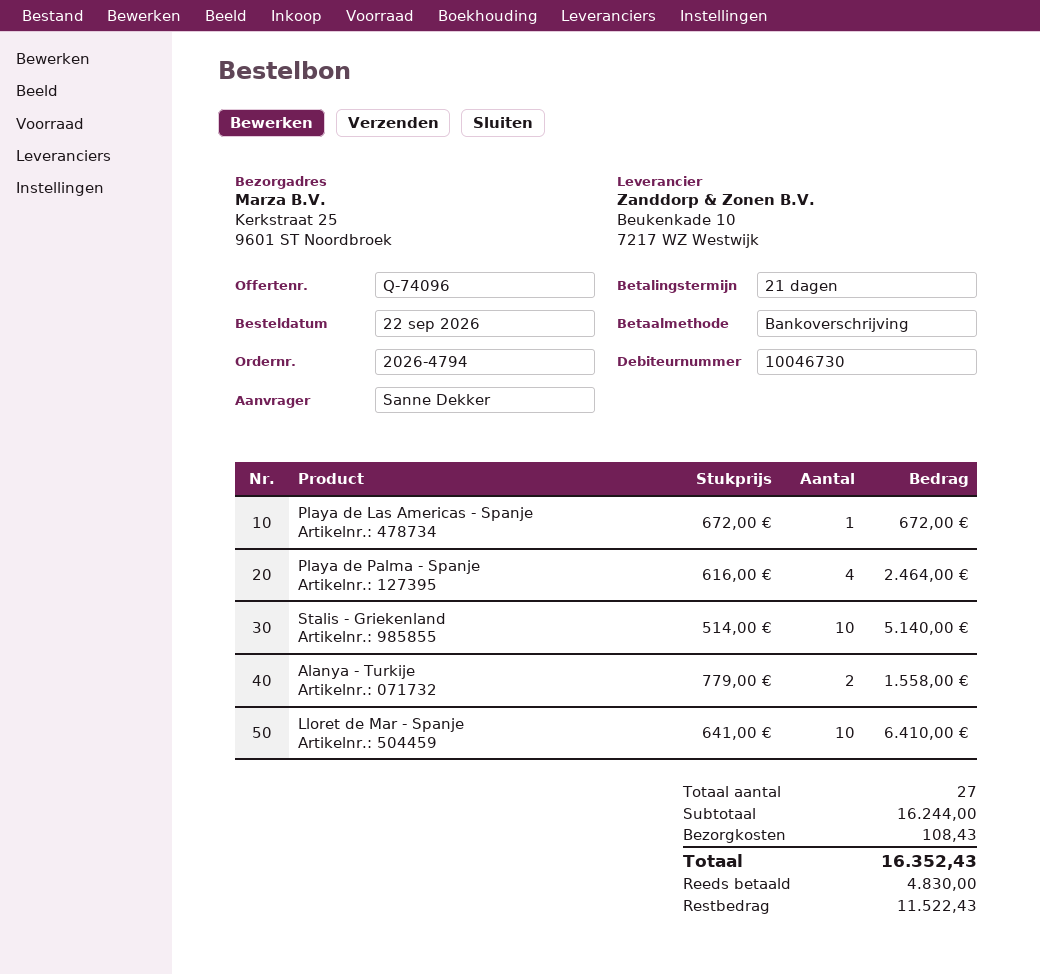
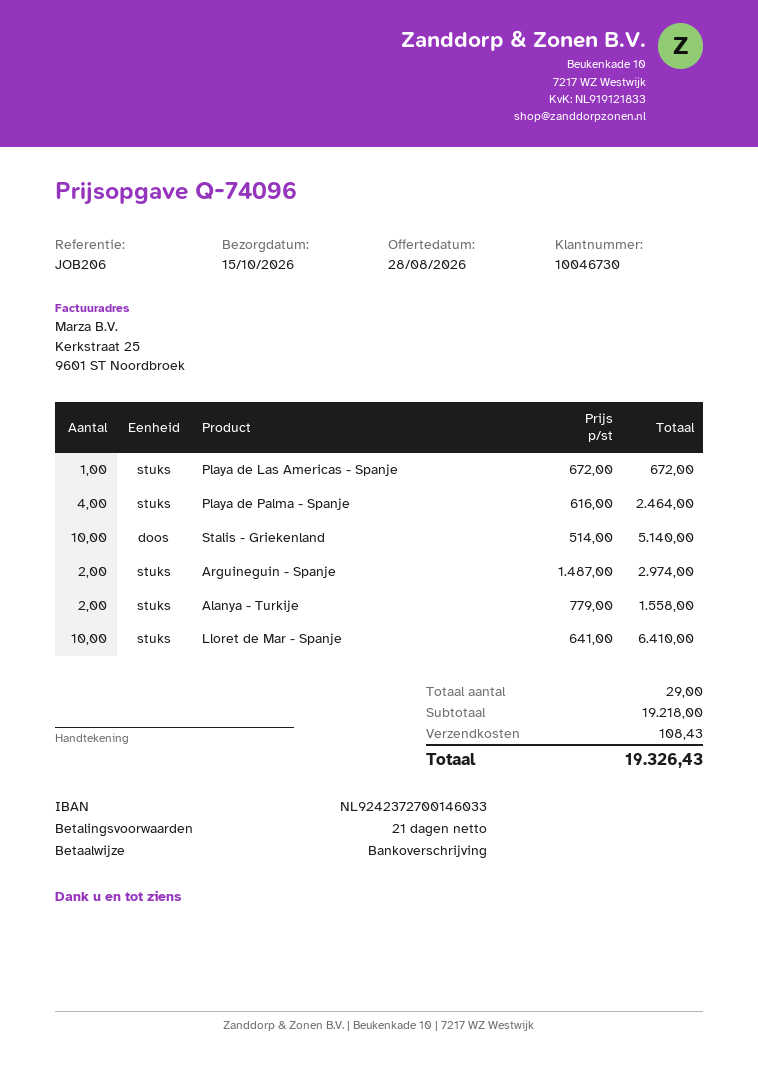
Arguineguin - Spanje: none -> 2 x 1487.00 = 2974.00
total quantity: 27 -> 29
subtotal: 16244.00 -> 19218.00
total: 16352.43 -> 19326.43

